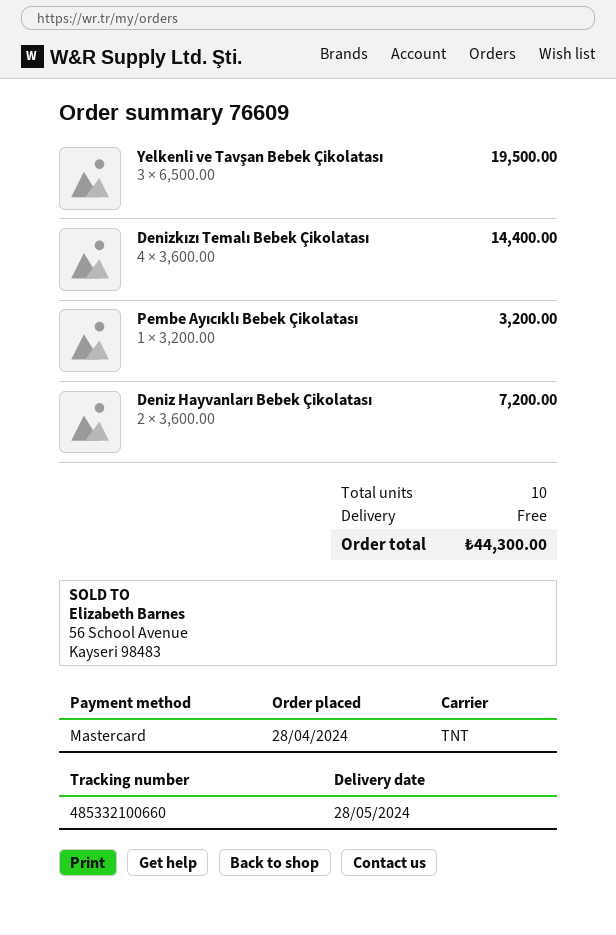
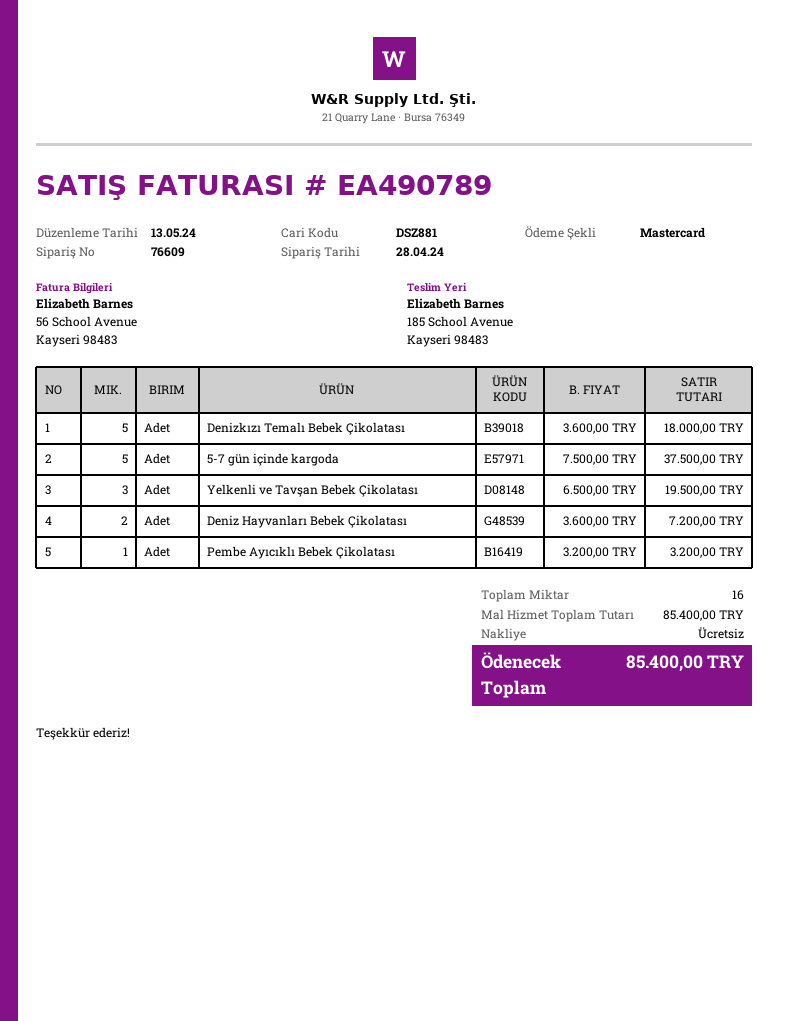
Denizkızı Temalı Bebek Çikolatası: 4 x 3600.00 = 14400.00 -> 5 x 3600.00 = 18000.00
5-7 gün içinde kargoda: none -> 5 x 7500.00 = 37500.00
total quantity: 10 -> 16
total: 44300.00 -> 85400.00

